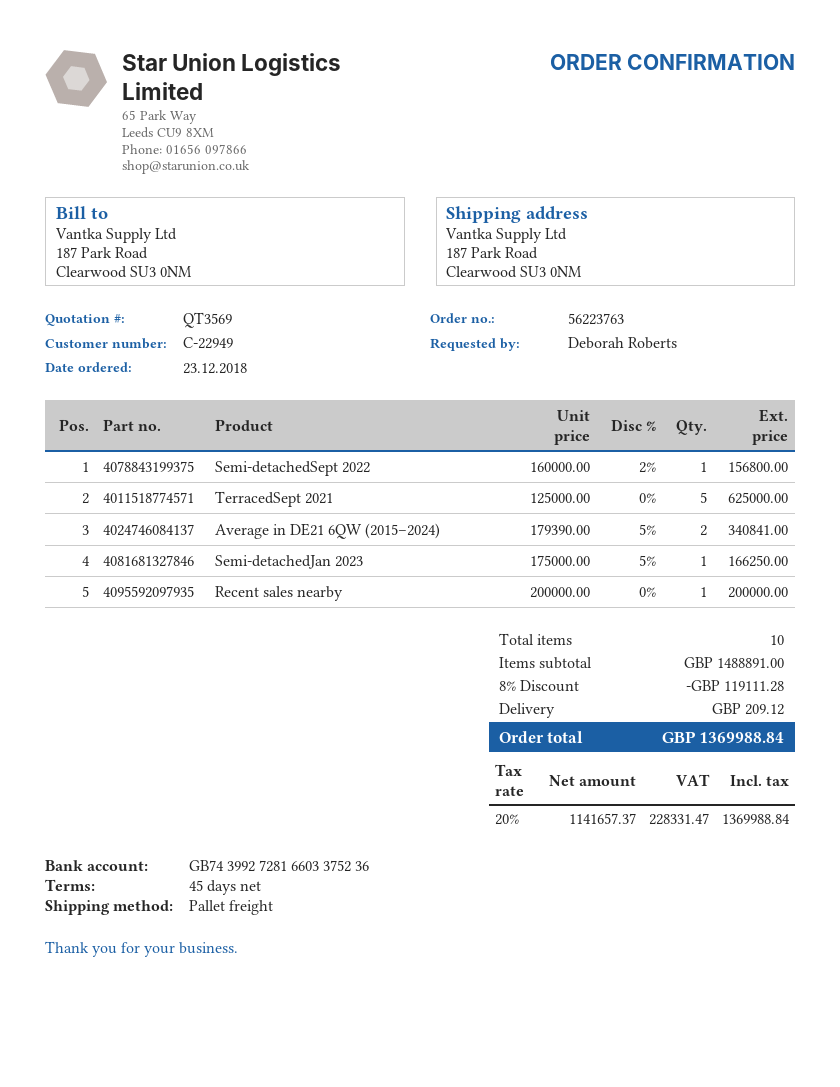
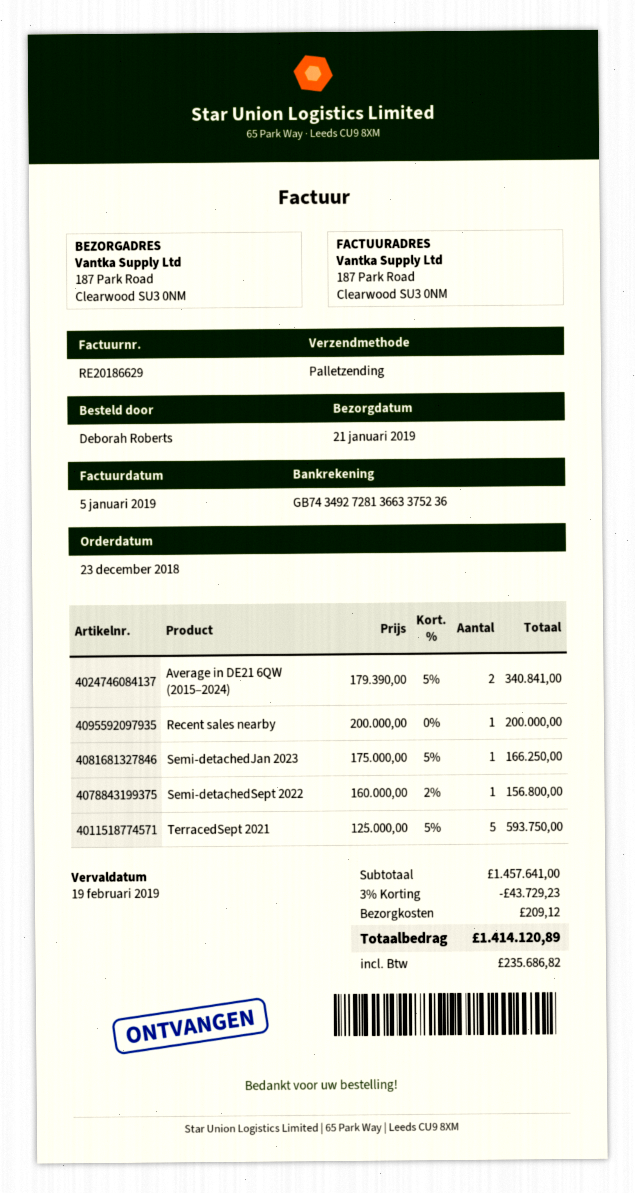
bank account: GB74399272816603375236 -> GB74349272813663375236
TerracedSept 2021: 5 x 125000.00 = 625000.00 -> 5 x 125000.00 - 5% = 593750.00
subtotal: 1488891.00 -> 1457641.00
discount: 8% = 119111.28 -> 3% = 43729.23
tax: 228331.47 -> 235686.82
total: 1369988.84 -> 1414120.89

